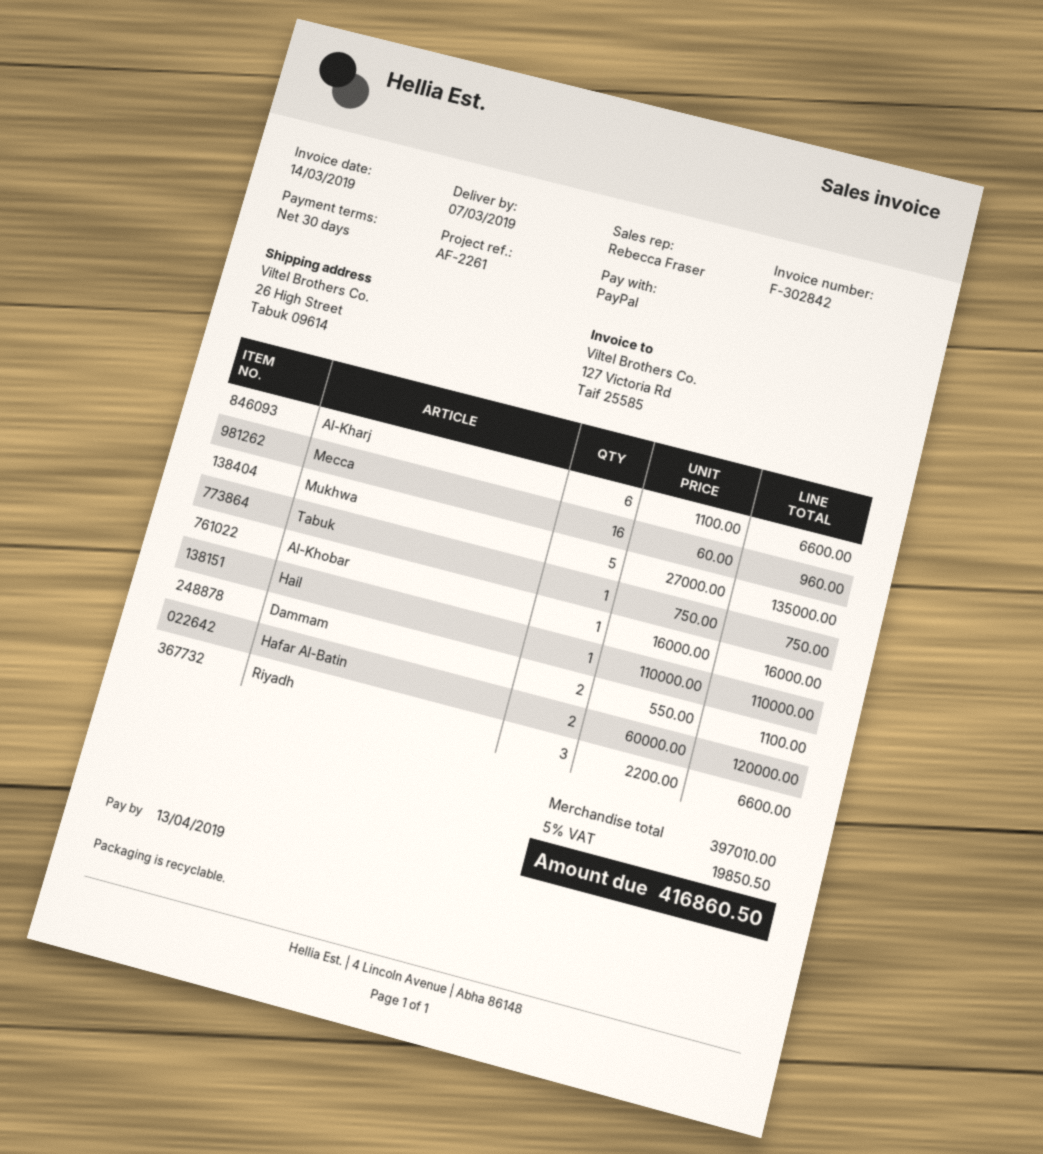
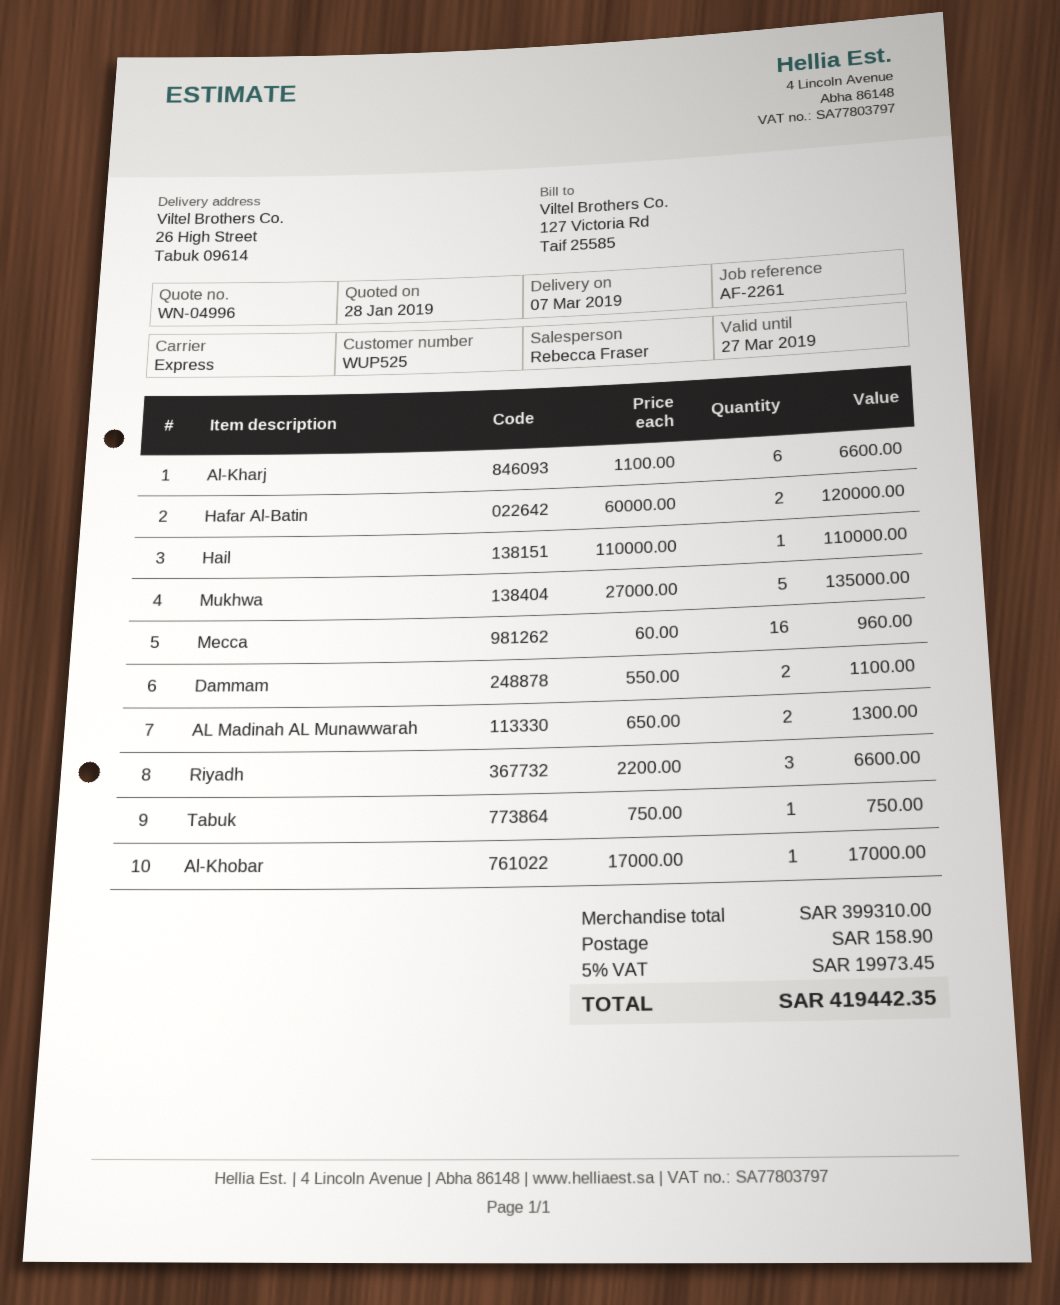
Al-Khobar: 1 x 16000.00 = 16000.00 -> 1 x 17000.00 = 17000.00
AL Madinah AL Munawwarah: none -> 2 x 650.00 = 1300.00
subtotal: 397010.00 -> 399310.00
shipping: none -> 158.90
tax: 5% = 19850.50 -> 5% = 19973.45
total: 416860.50 -> 419442.35

